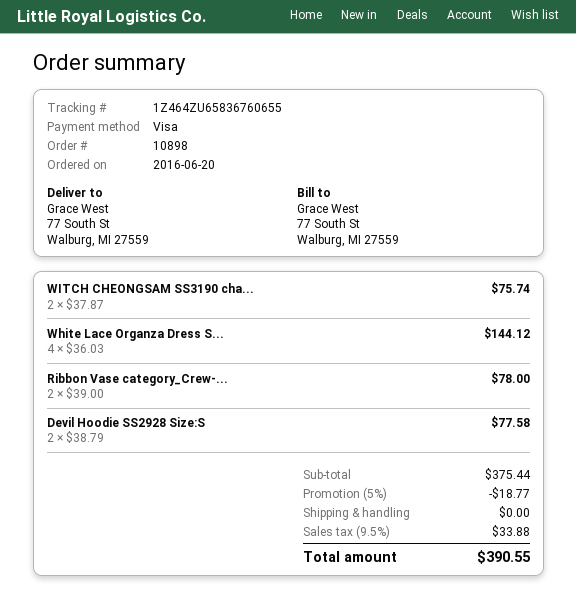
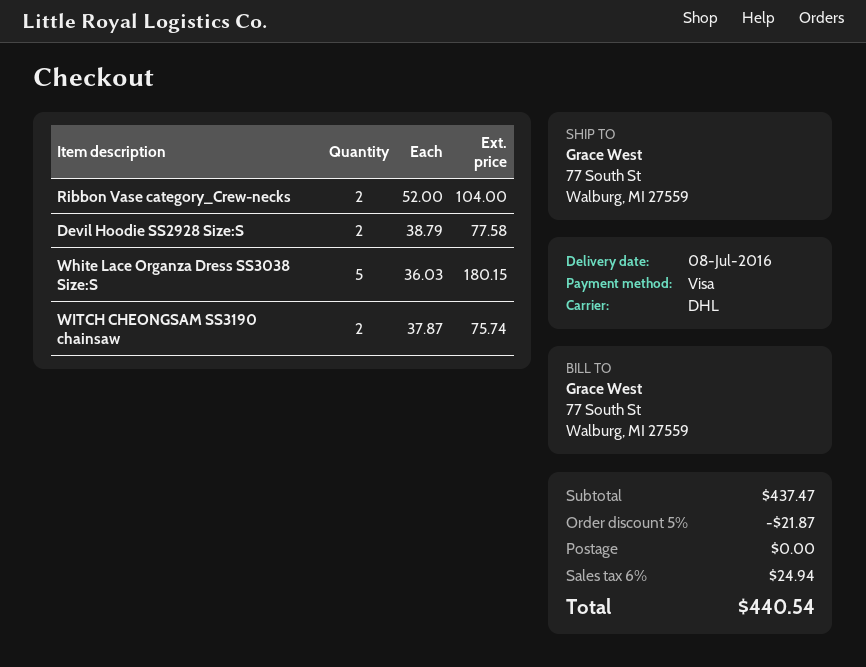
White Lace Organza Dress S...: 4 x 36.03 = 144.12 -> 5 x 36.03 = 180.15
Ribbon Vase category_Crew-...: 2 x 39.00 = 78.00 -> 2 x 52.00 = 104.00
subtotal: 375.44 -> 437.47
discount: 5% = 18.77 -> 5% = 21.87
tax: 9.5% = 33.88 -> 6% = 24.94
total: 390.55 -> 440.54

